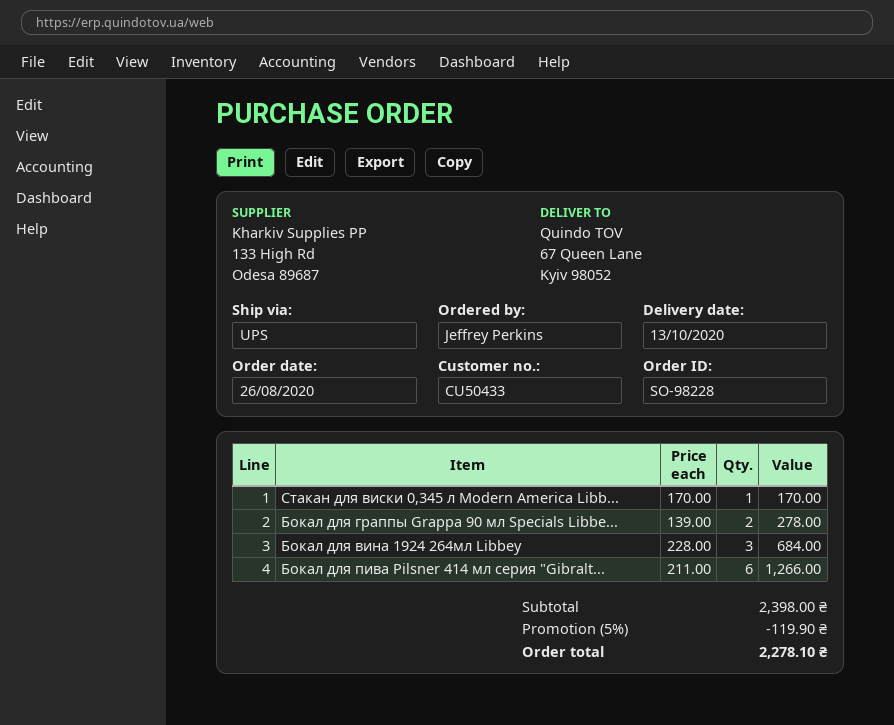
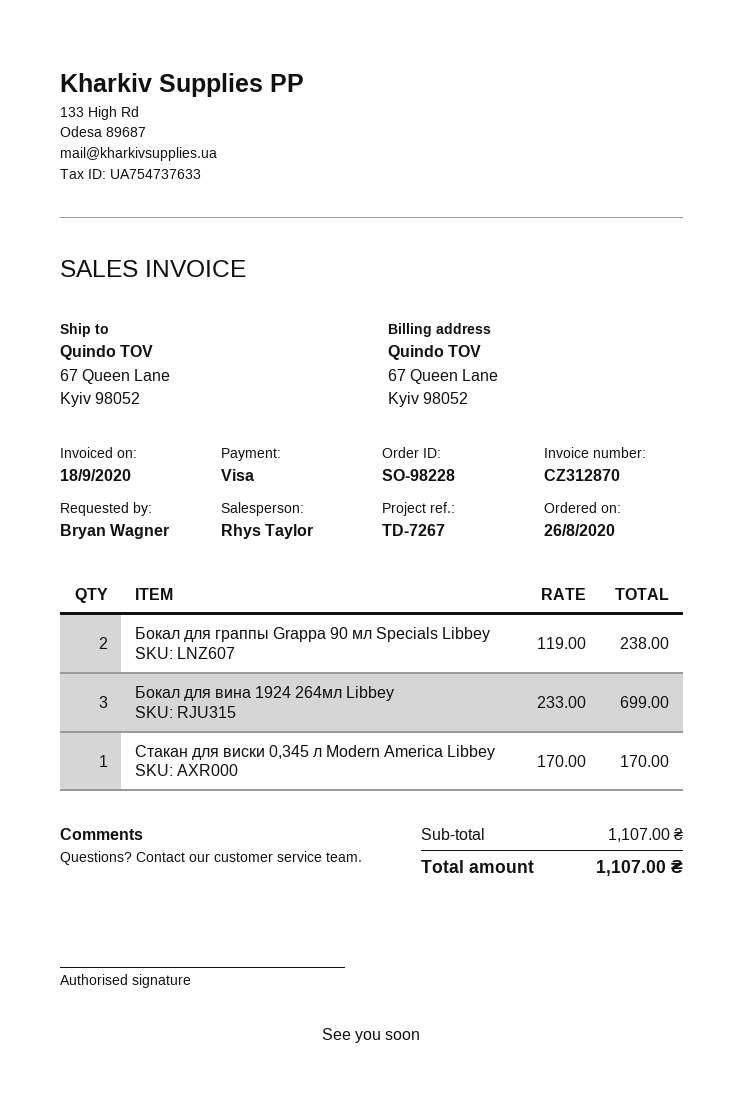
ordered by: Jeffrey Perkins -> Bryan Wagner
Бокал для граппы Grappa 90 мл Specials Libbe...: 2 x 139.00 = 278.00 -> 2 x 119.00 = 238.00
Бокал для вина 1924 264мл Libbey: 3 x 228.00 = 684.00 -> 3 x 233.00 = 699.00
Бокал для пива Pilsner 414 мл серия "Gibralt...: 6 x 211.00 = 1266.00 -> none
subtotal: 2398.00 -> 1107.00
discount: 5% = 119.90 -> none
total: 2278.10 -> 1107.00

